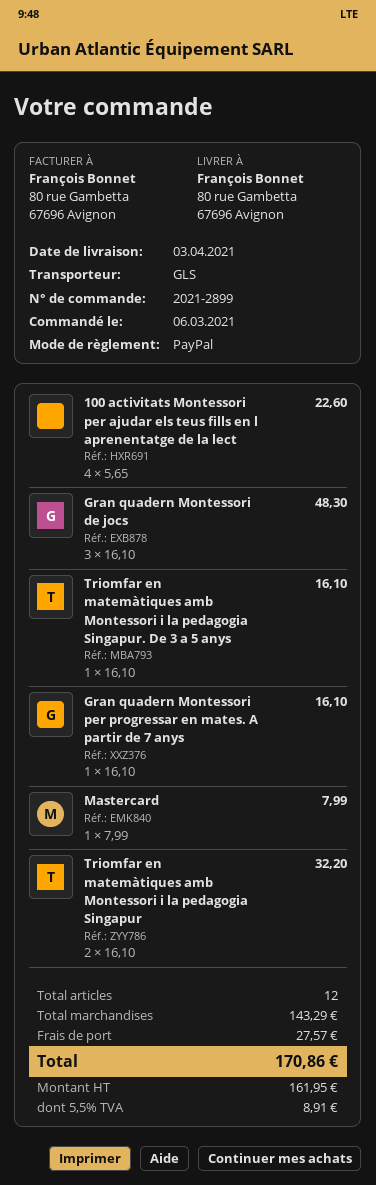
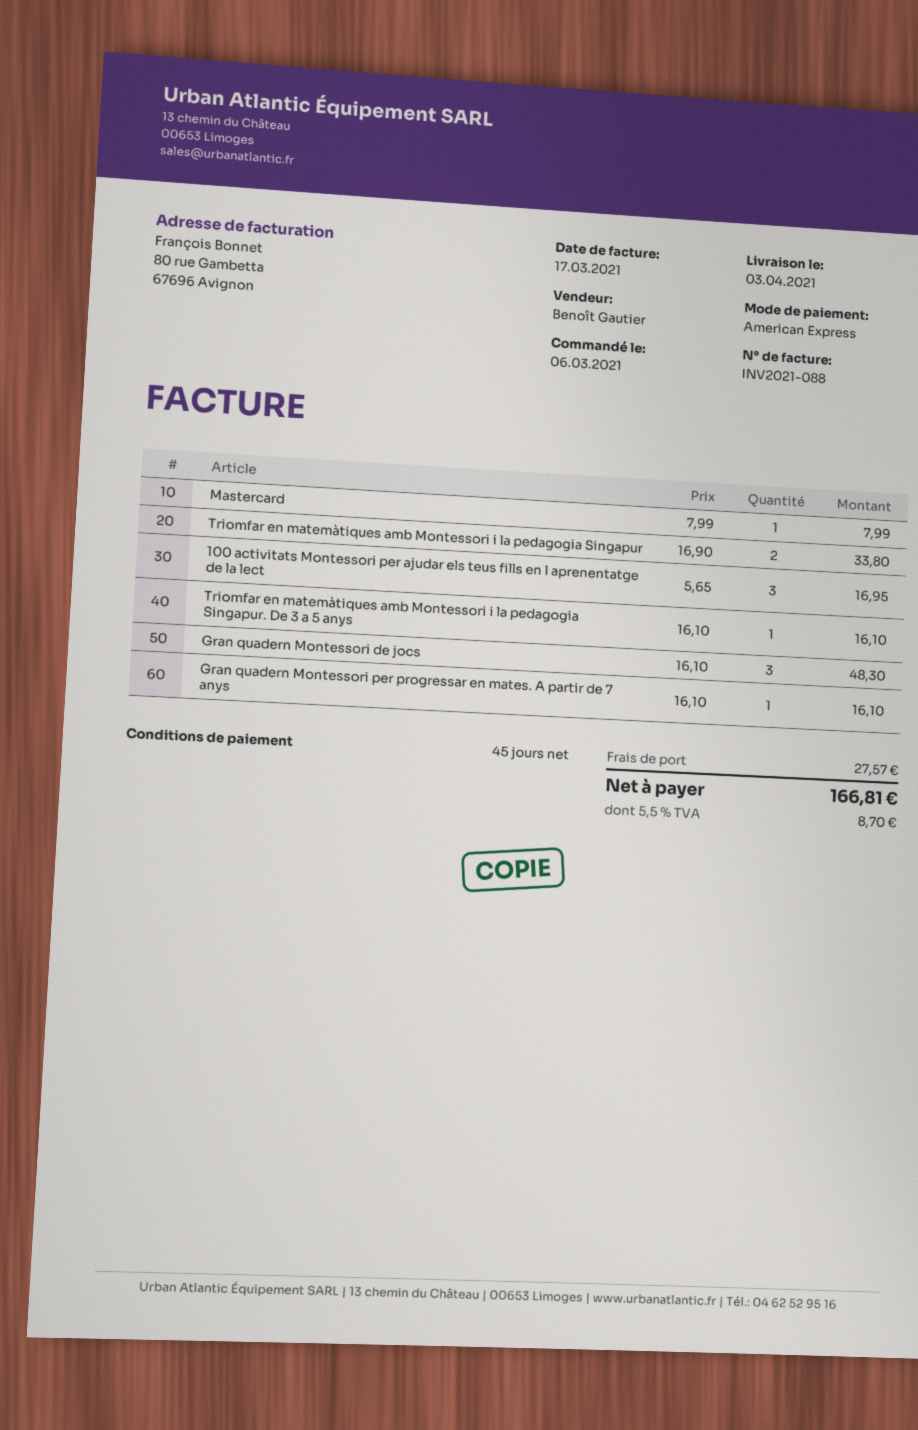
payment method: PayPal -> American Express
100 activitats Montessori per ajudar els teus fills en l aprenentatge de la lect: 4 x 5.65 = 22.60 -> 3 x 5.65 = 16.95
Triomfar en matemàtiques amb Montessori i la pedagogia Singapur: 2 x 16.10 = 32.20 -> 2 x 16.90 = 33.80
tax: 5.5% = 8.91 -> 5.5% = 8.70
total: 170.86 -> 166.81

